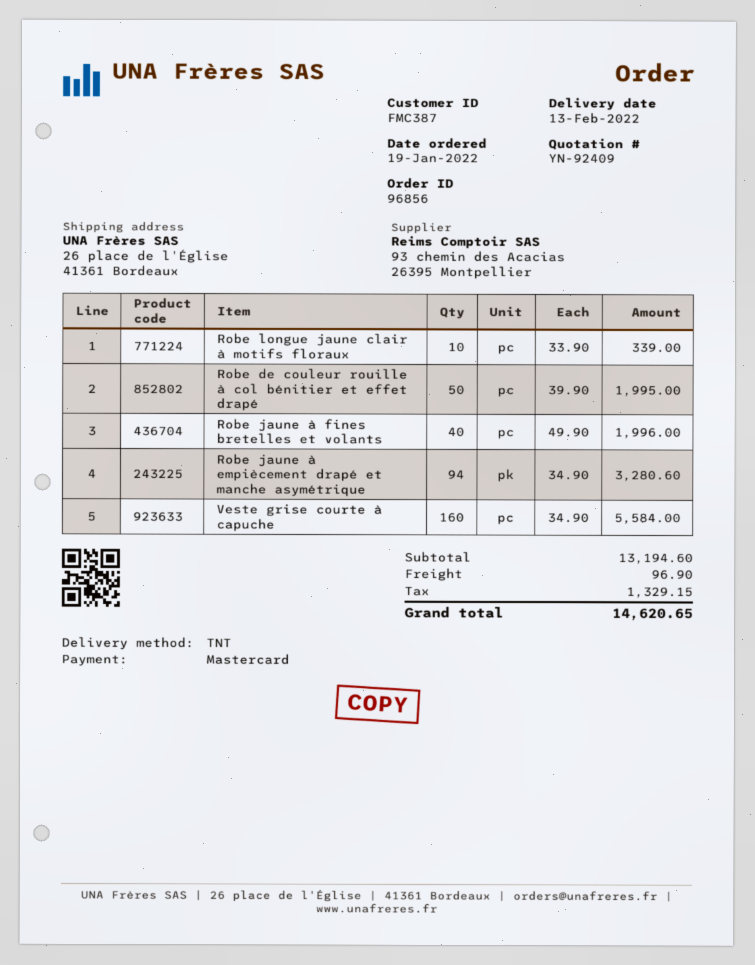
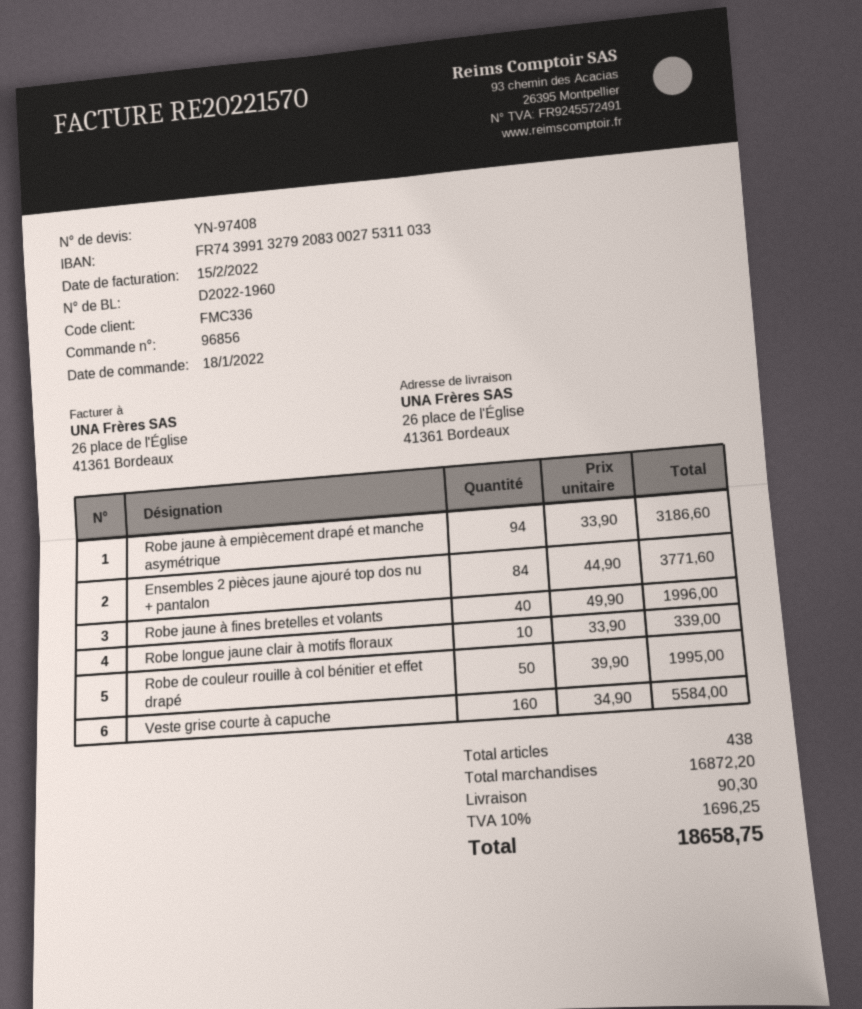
quote number: YN-92409 -> YN-97408
order date: 2022-01-19 -> 2022-01-18
customer number: FMC387 -> FMC336
Robe jaune à empiècement drapé et manche asymétrique: 94 x 34.90 = 3280.60 -> 94 x 33.90 = 3186.60
Ensembles 2 pièces jaune ajouré top dos nu + pantalon: none -> 84 x 44.90 = 3771.60
subtotal: 13194.60 -> 16872.20
shipping: 96.90 -> 90.30
tax: 1329.15 -> 1696.25
total: 14620.65 -> 18658.75

